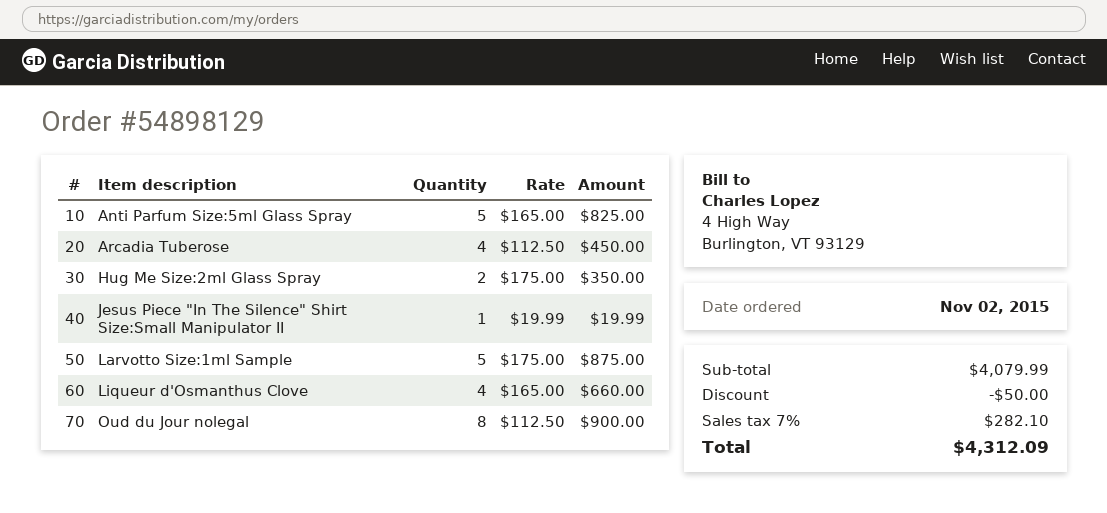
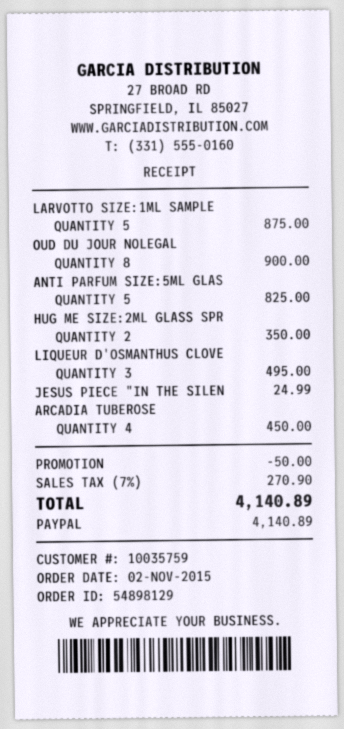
Jesus Piece "In The Silence" Shirt Size:Small Manipulator II: 1 for 19.99 -> 1 for 24.99
Liqueur d'Osmanthus Clove: 4 for 660.00 -> 3 for 495.00
tax: 7% = 282.10 -> 7% = 270.90
total: 4312.09 -> 4140.89

